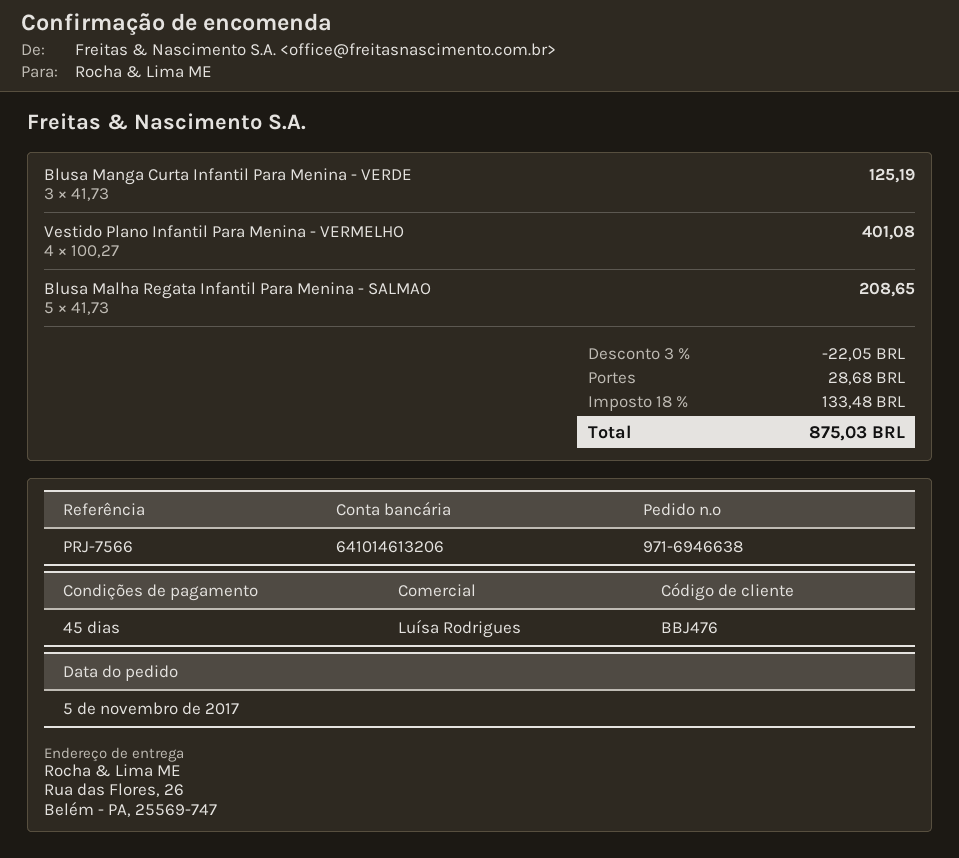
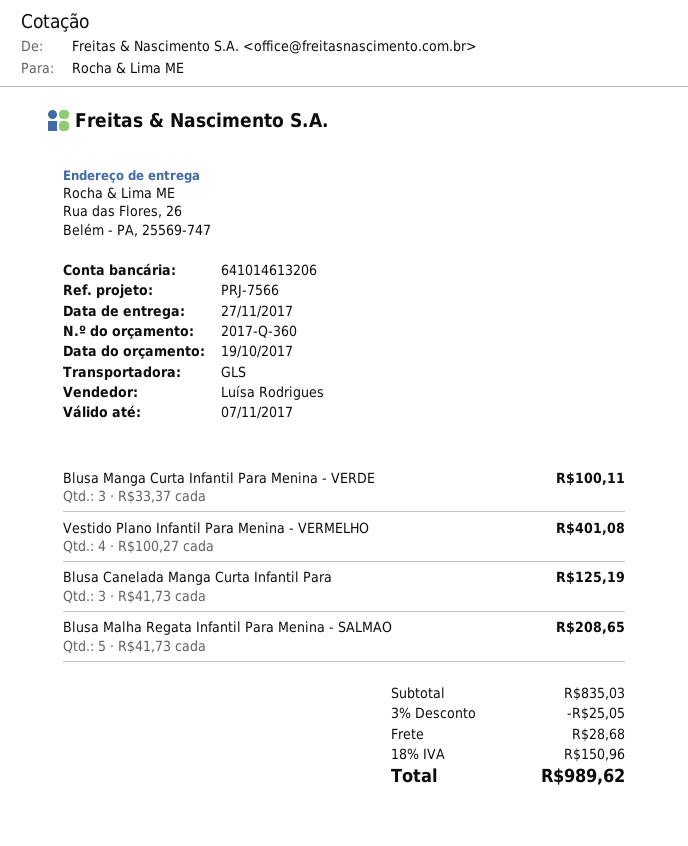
Blusa Manga Curta Infantil Para Menina - VERDE: 3 x 41.73 = 125.19 -> 3 x 33.37 = 100.11
Blusa Canelada Manga Curta Infantil Para: none -> 3 x 41.73 = 125.19
discount: 3% = 22.05 -> 3% = 25.05
tax: 18% = 133.48 -> 18% = 150.96
total: 875.03 -> 989.62

